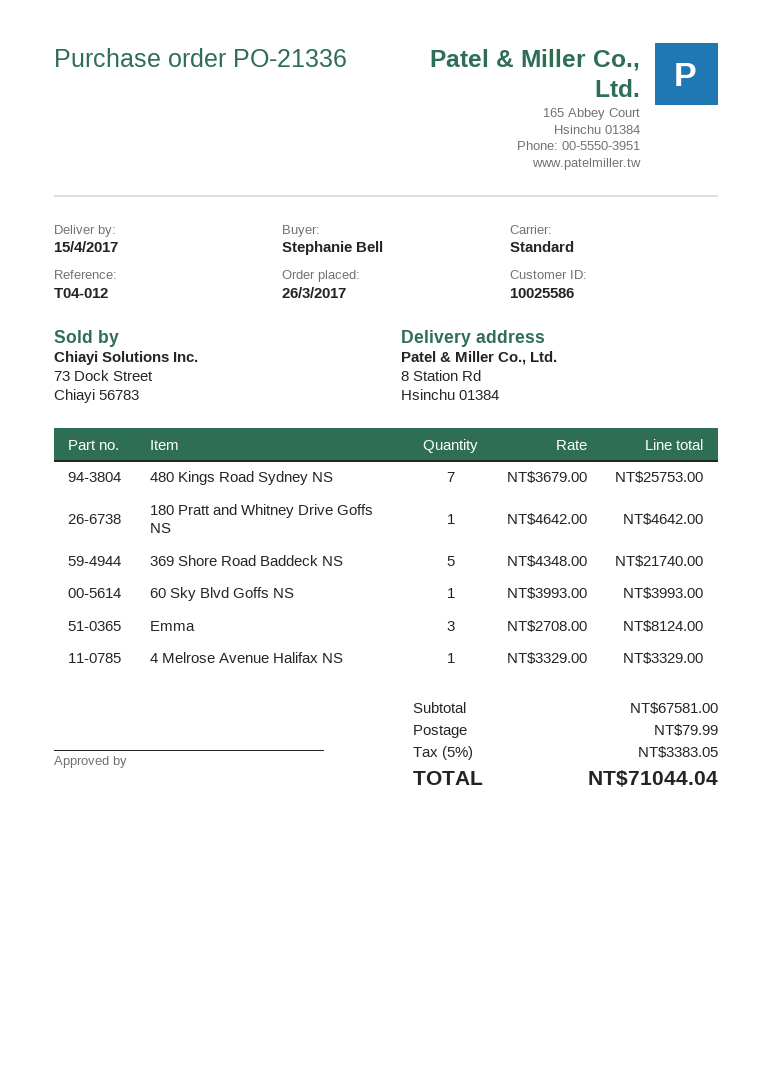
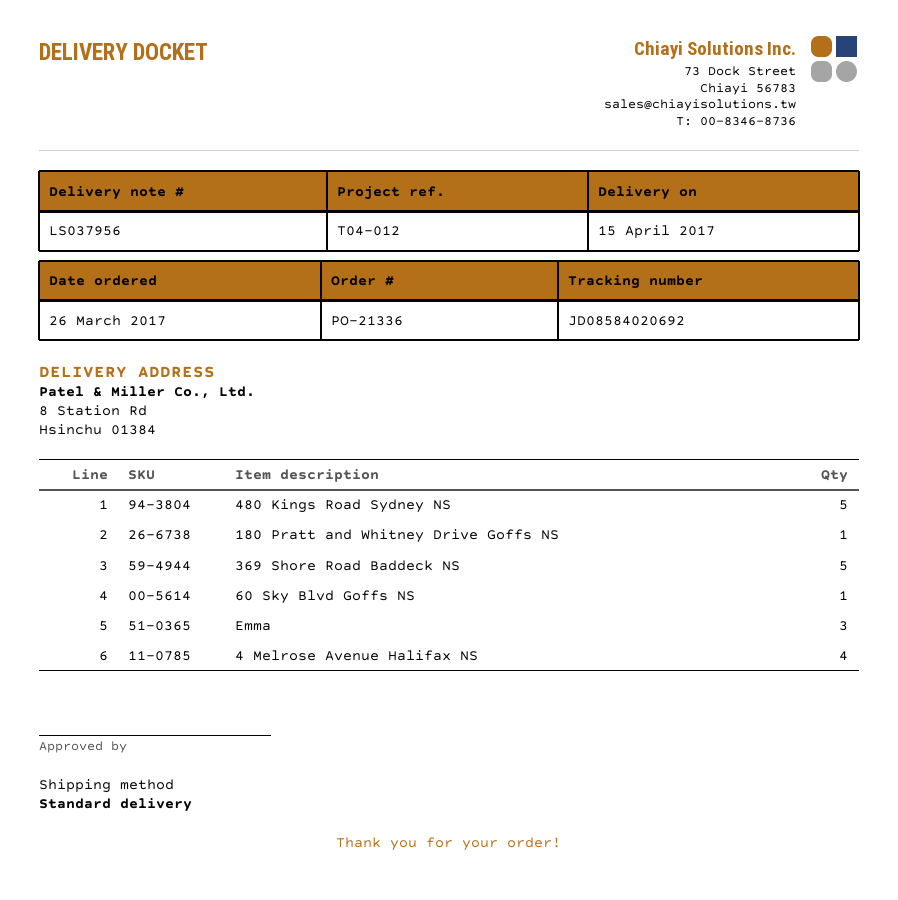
480 Kings Road Sydney NS: 7 -> 5
4 Melrose Avenue Halifax NS: 1 -> 4

